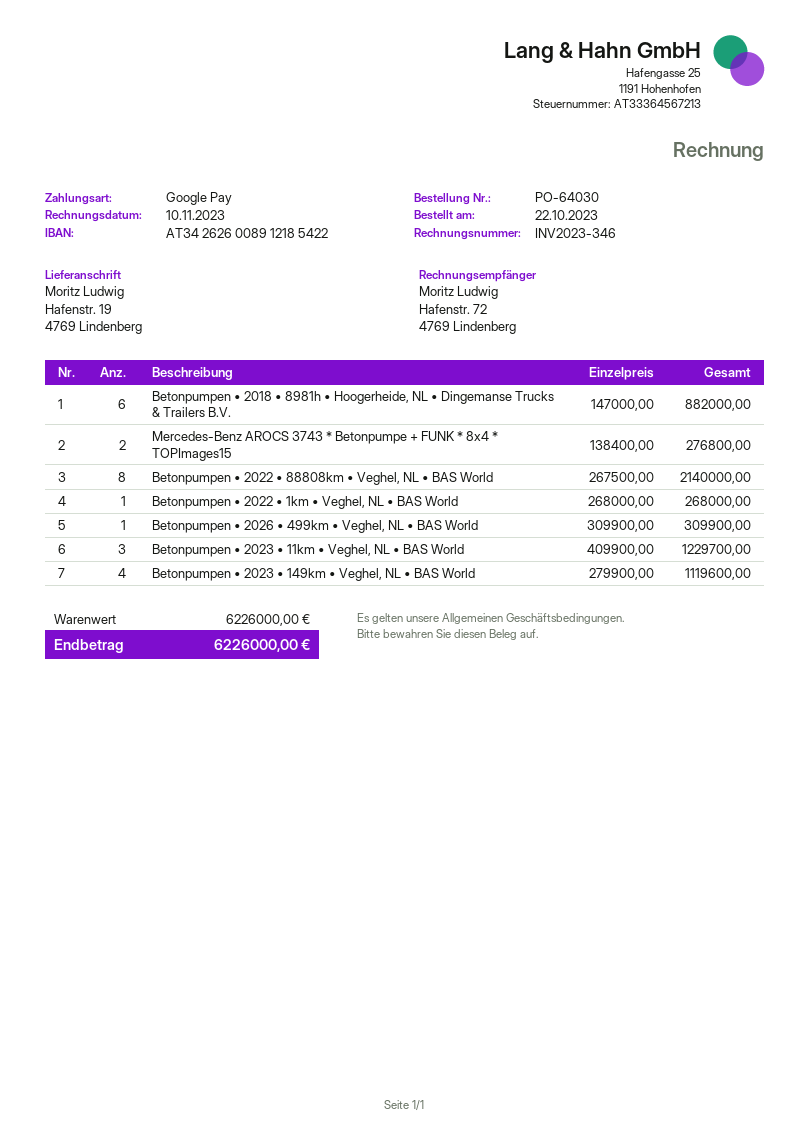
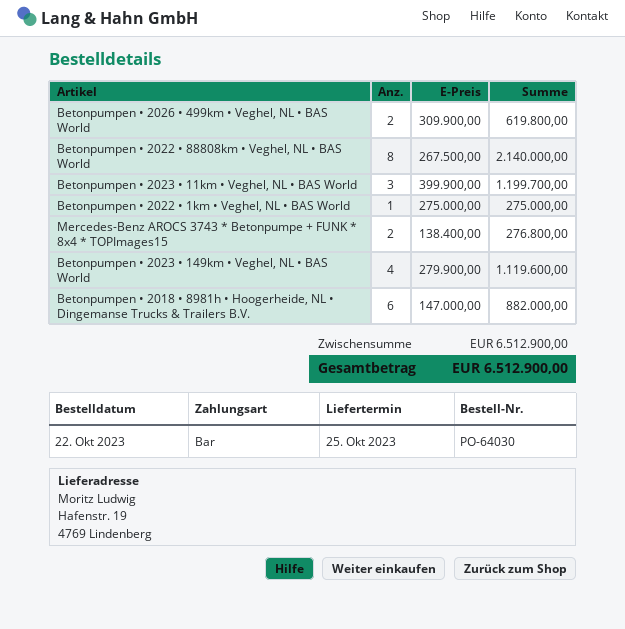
payment method: Google Pay -> cash
Betonpumpen • 2022 • 1km • Veghel, NL • BAS World: 1 x 268000.00 = 268000.00 -> 1 x 275000.00 = 275000.00
Betonpumpen • 2026 • 499km • Veghel, NL • BAS World: 1 x 309900.00 = 309900.00 -> 2 x 309900.00 = 619800.00
Betonpumpen • 2023 • 11km • Veghel, NL • BAS World: 3 x 409900.00 = 1229700.00 -> 3 x 399900.00 = 1199700.00
subtotal: 6226000.00 -> 6512900.00
total: 6226000.00 -> 6512900.00

